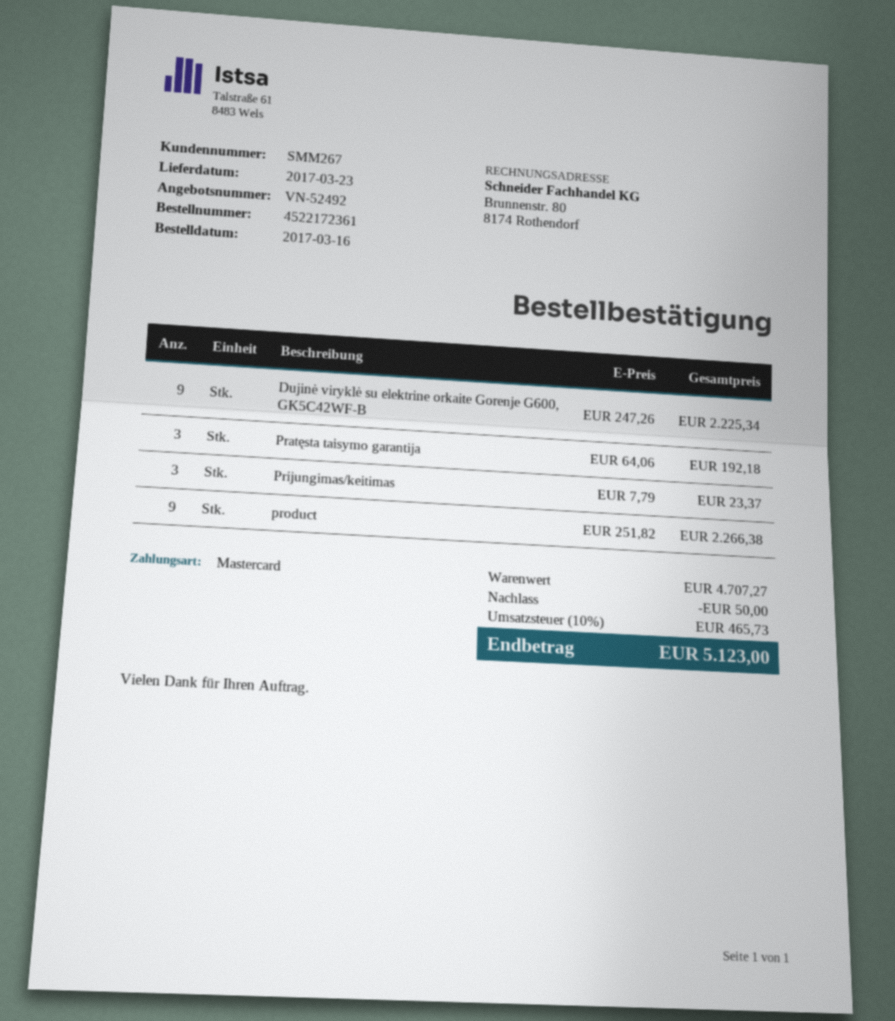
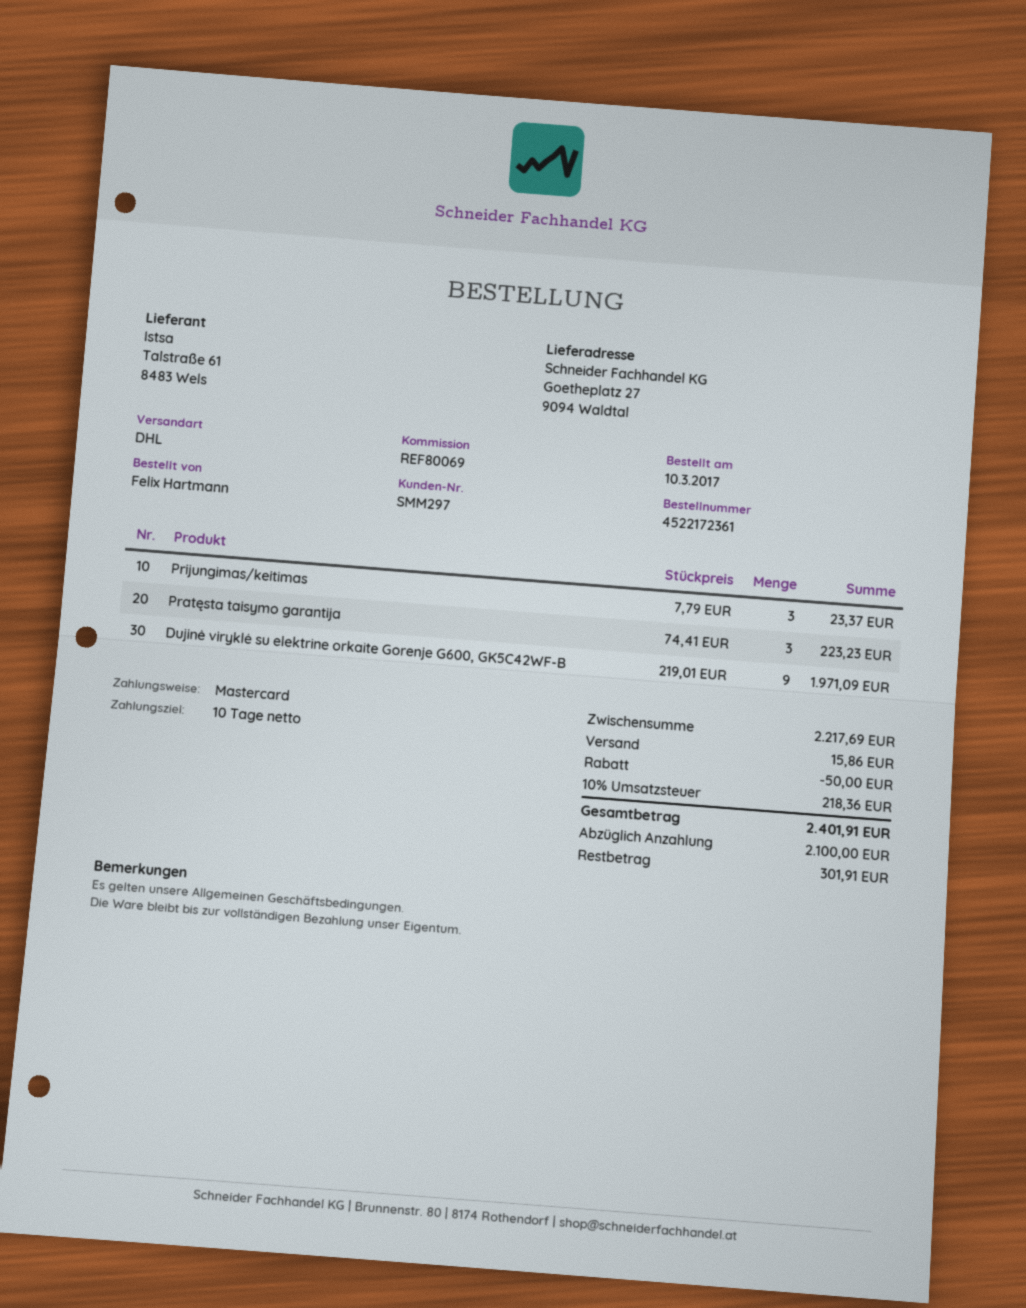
order date: 2017-03-16 -> 2017-03-10
customer number: SMM267 -> SMM297
Dujinė viryklė su elektrine orkaite Gorenje G600, GK5C42WF-B: 9 x 247.26 = 2225.34 -> 9 x 219.01 = 1971.09
Pratęsta taisymo garantija: 3 x 64.06 = 192.18 -> 3 x 74.41 = 223.23
product: 9 x 251.82 = 2266.38 -> none
subtotal: 4707.27 -> 2217.69
shipping: none -> 15.86
tax: 10% = 465.73 -> 10% = 218.36
total: 5123.00 -> 2401.91

